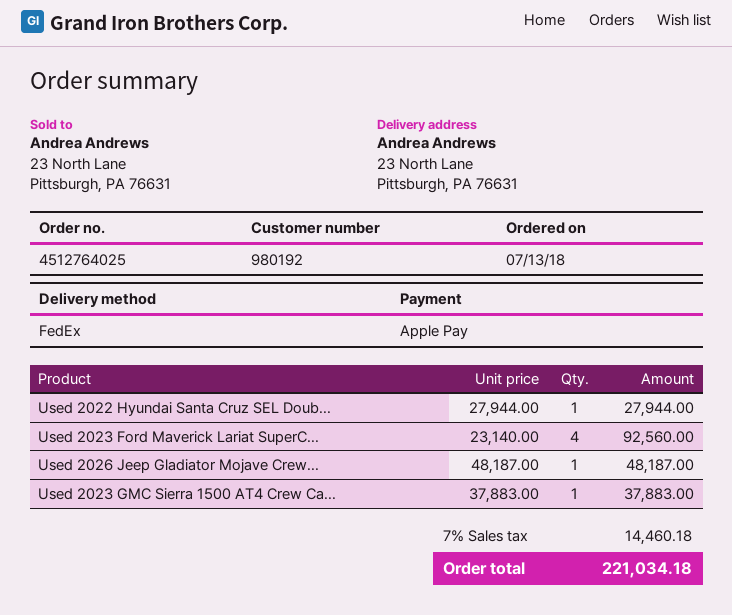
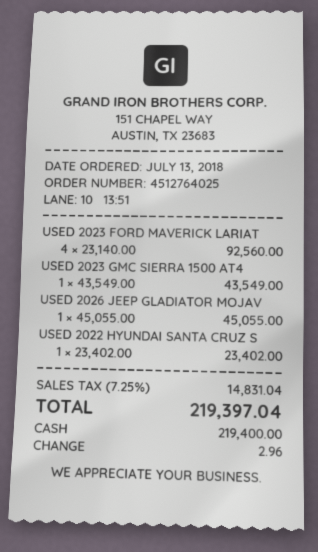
payment method: Apple Pay -> cash
Used 2022 Hyundai Santa Cruz SEL Doub...: 1 x 27944.00 = 27944.00 -> 1 x 23402.00 = 23402.00
Used 2026 Jeep Gladiator Mojave Crew...: 1 x 48187.00 = 48187.00 -> 1 x 45055.00 = 45055.00
Used 2023 GMC Sierra 1500 AT4 Crew Ca...: 1 x 37883.00 = 37883.00 -> 1 x 43549.00 = 43549.00
tax: 7% = 14460.18 -> 7.25% = 14831.04
total: 221034.18 -> 219397.04

